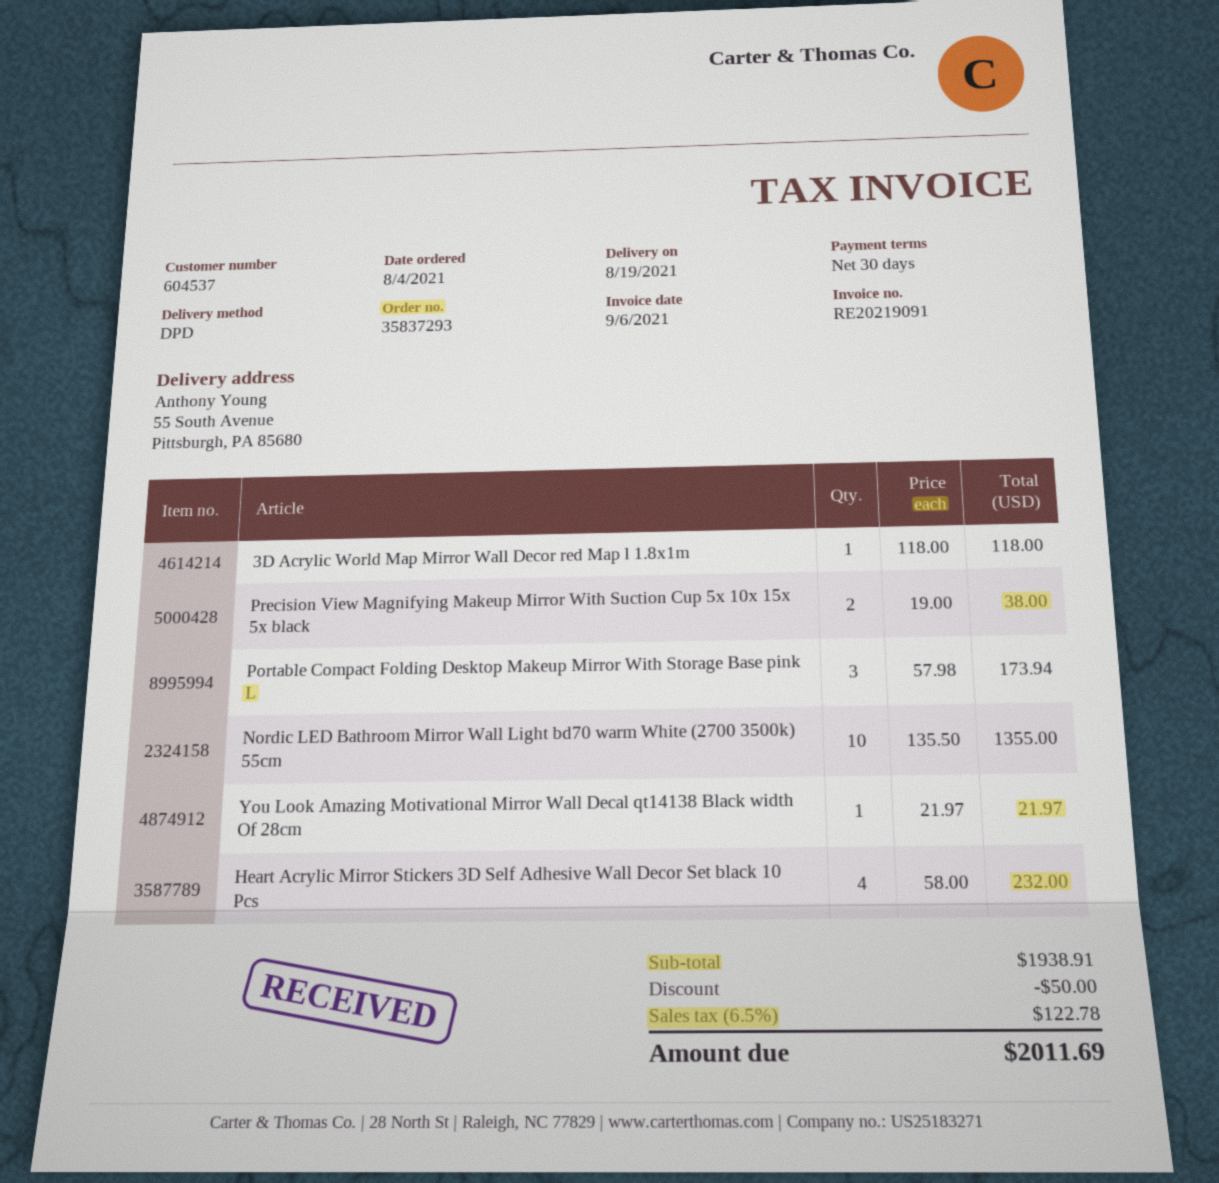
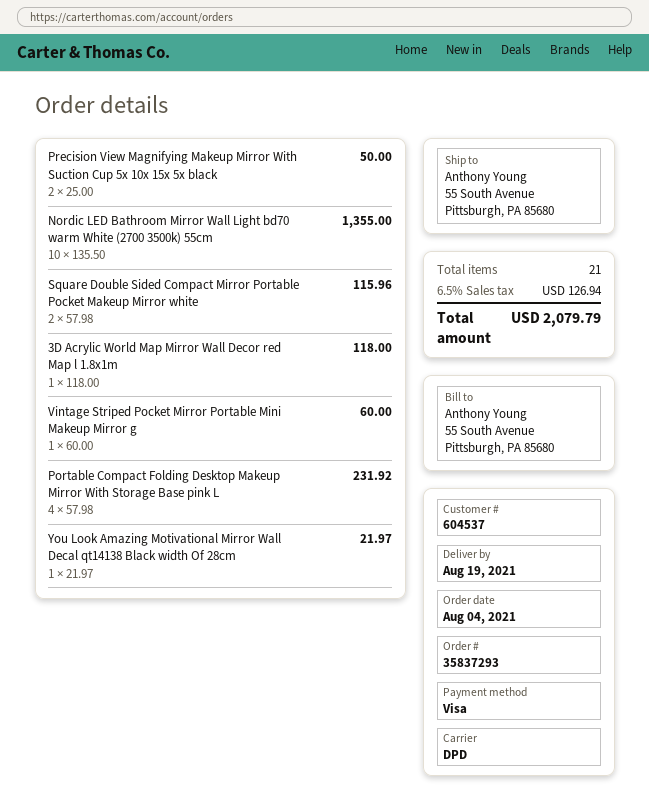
Precision View Magnifying Makeup Mirror With Suction Cup 5x 10x 15x 5x black: 2 x 19.00 = 38.00 -> 2 x 25.00 = 50.00
Portable Compact Folding Desktop Makeup Mirror With Storage Base pink L: 3 x 57.98 = 173.94 -> 4 x 57.98 = 231.92
Heart Acrylic Mirror Stickers 3D Self Adhesive Wall Decor Set black 10 Pcs: 4 x 58.00 = 232.00 -> none
Square Double Sided Compact Mirror Portable Pocket Makeup Mirror white: none -> 2 x 57.98 = 115.96
Vintage Striped Pocket Mirror Portable Mini Makeup Mirror g: none -> 1 x 60.00 = 60.00
discount: 50.00 -> none
tax: 6.5% = 122.78 -> 6.5% = 126.94
total: 2011.69 -> 2079.79

